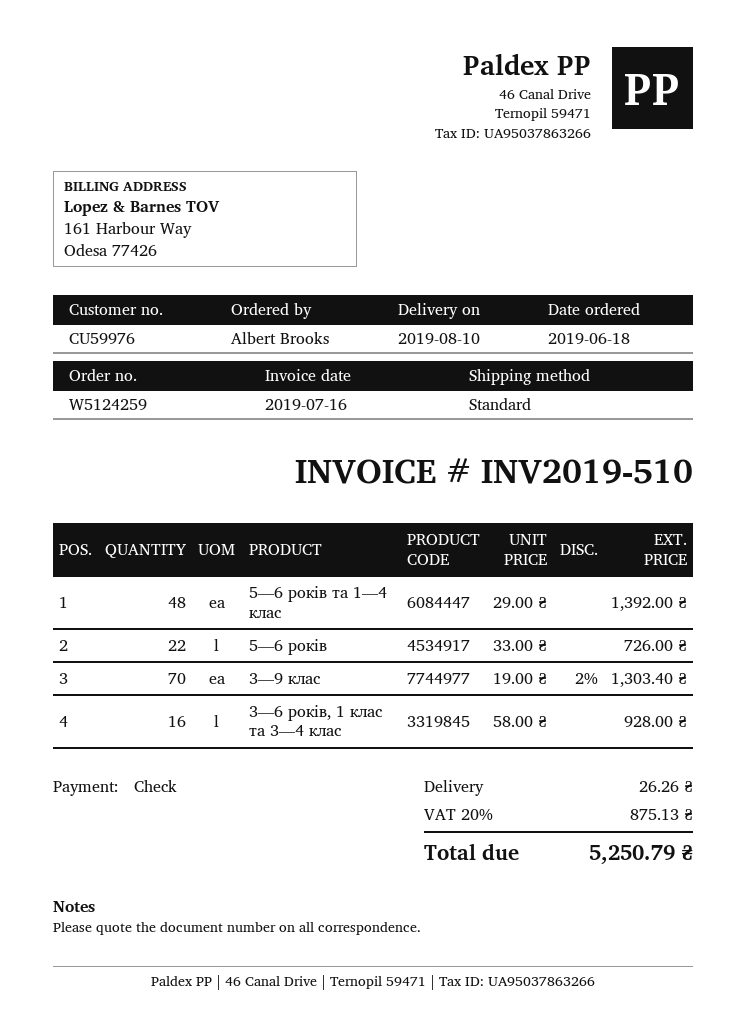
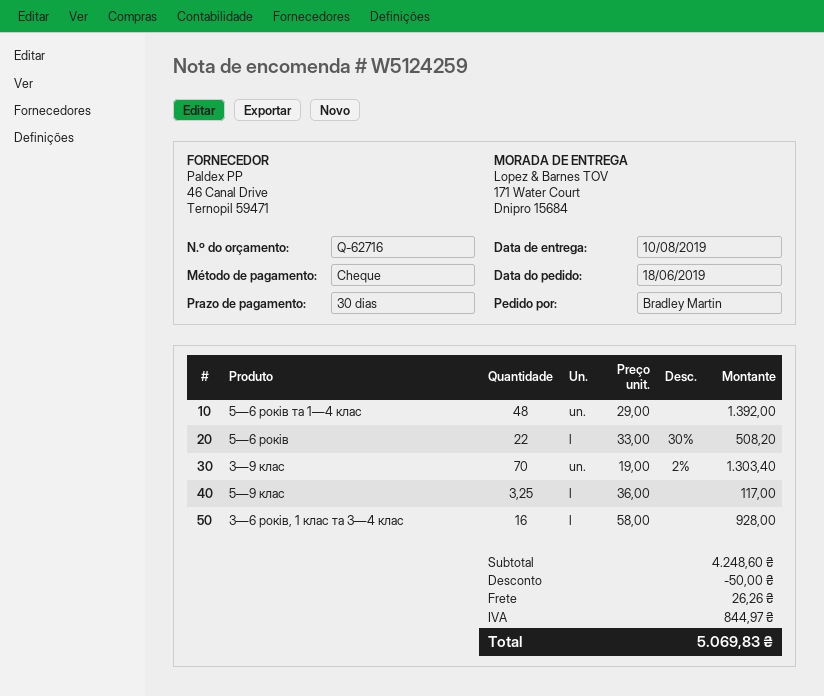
ordered by: Albert Brooks -> Bradley Martin
5—6 років: 22 x 33.00 = 726.00 -> 22 x 33.00 - 30% = 508.20
5—9 клас: none -> 3.25 x 36.00 = 117.00
discount: none -> 50.00
tax: 875.13 -> 844.97
total: 5250.79 -> 5069.83

